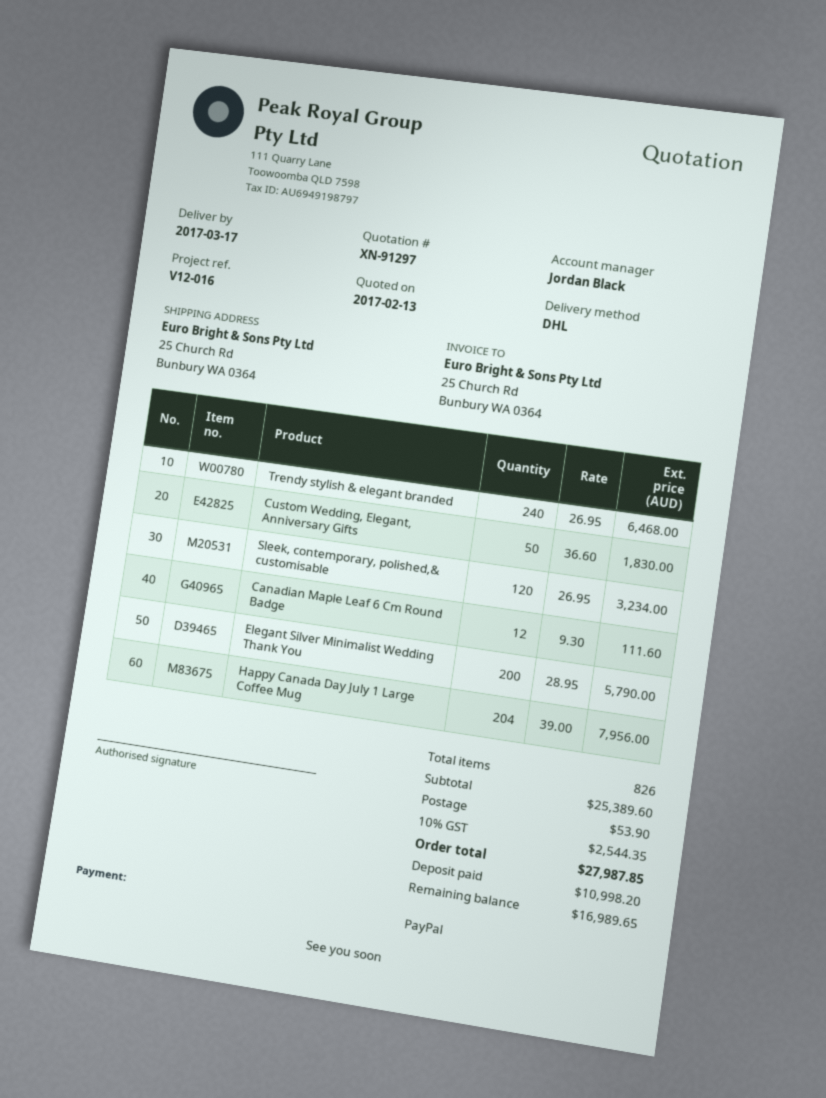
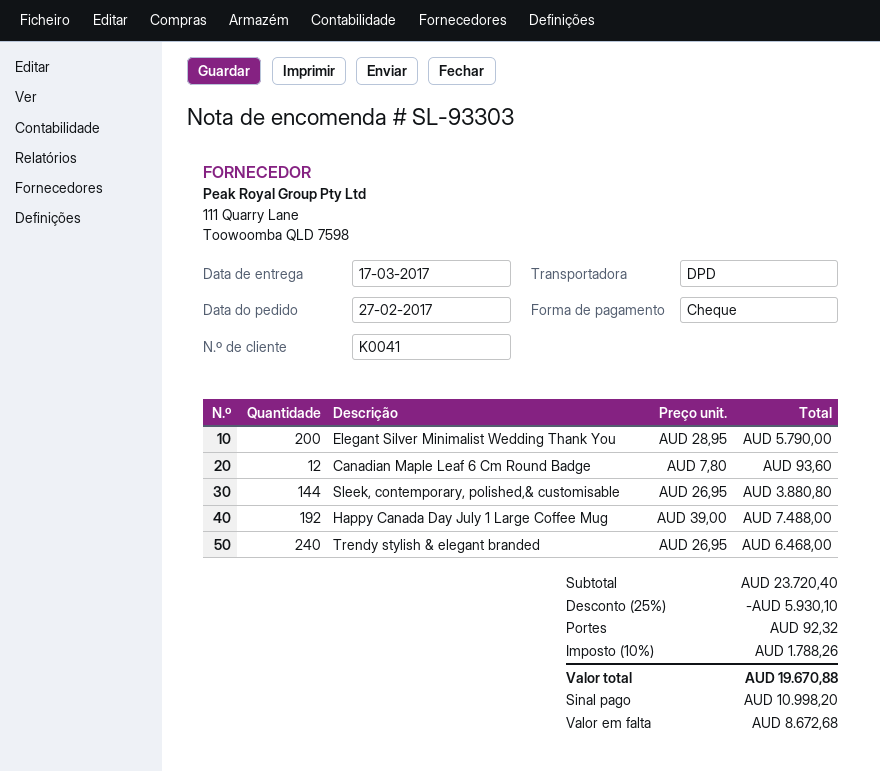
payment method: PayPal -> cheque
shipping method: DHL -> DPD
Custom Wedding, Elegant, Anniversary Gifts: 50 x 36.60 = 1830.00 -> none
Sleek, contemporary, polished,& customisable: 120 x 26.95 = 3234.00 -> 144 x 26.95 = 3880.80
Canadian Maple Leaf 6 Cm Round Badge: 12 x 9.30 = 111.60 -> 12 x 7.80 = 93.60
Happy Canada Day July 1 Large Coffee Mug: 204 x 39.00 = 7956.00 -> 192 x 39.00 = 7488.00
subtotal: 25389.60 -> 23720.40
discount: none -> 25% = 5930.10
shipping: 53.90 -> 92.32
tax: 10% = 2544.35 -> 10% = 1788.26
total: 27987.85 -> 19670.88
balance: 16989.65 -> 8672.68

